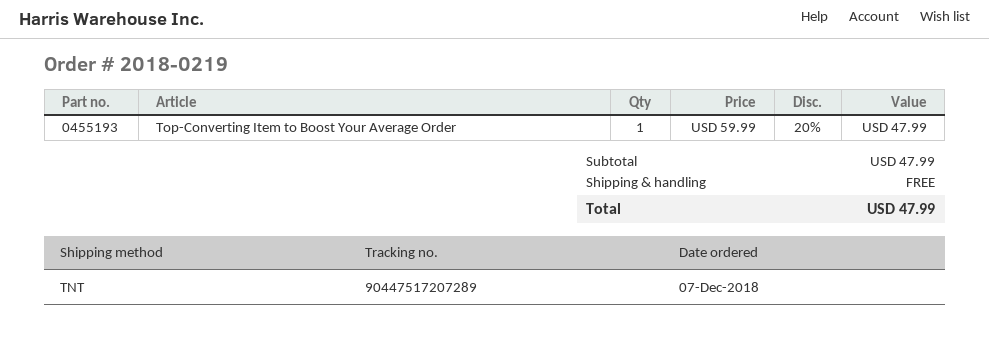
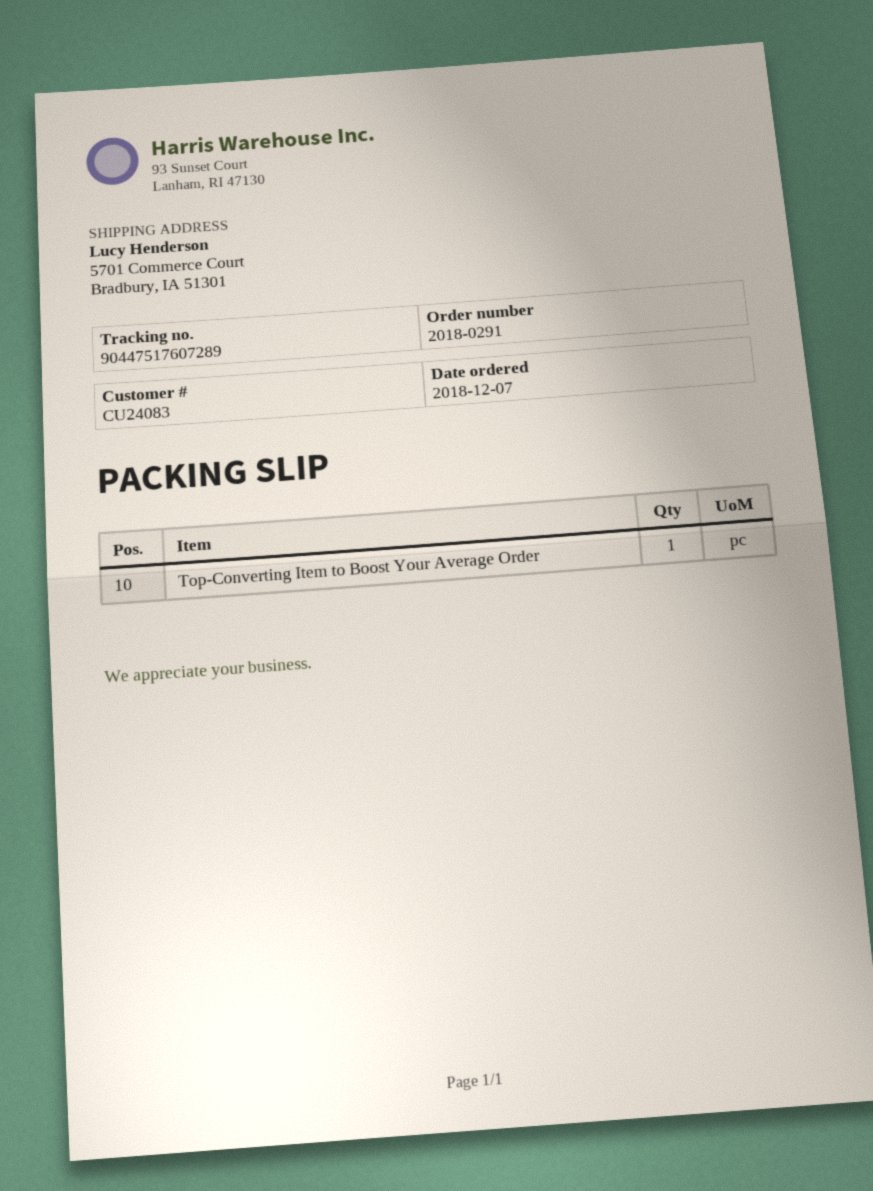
order number: 2018-0219 -> 2018-0291
tracking number: 90447517207289 -> 90447517607289

